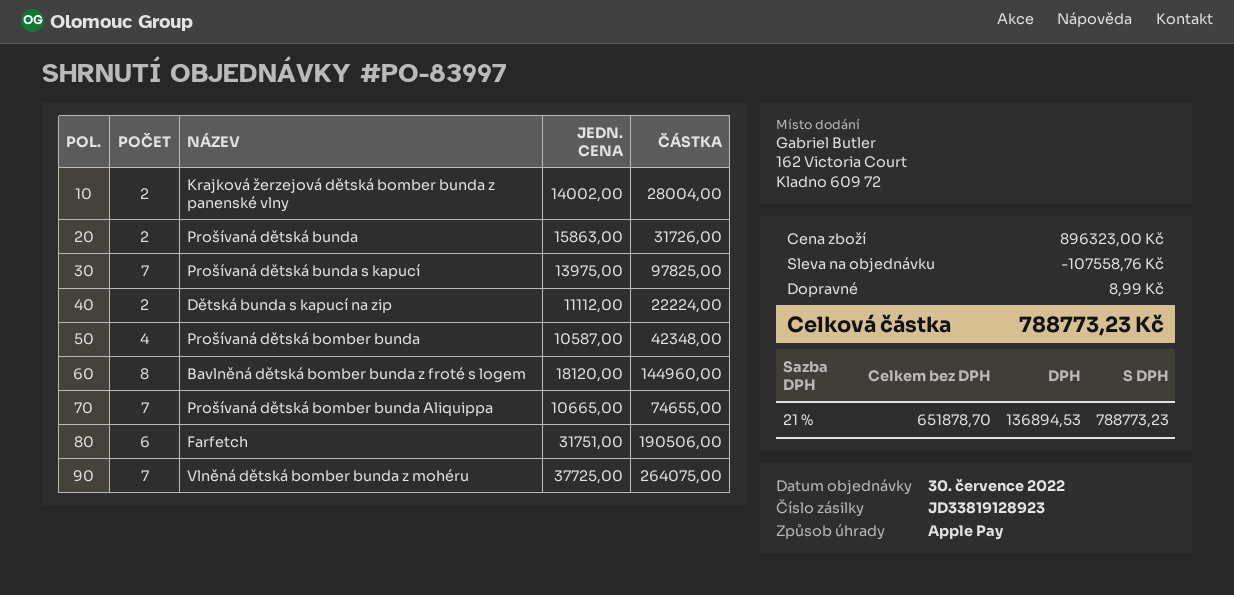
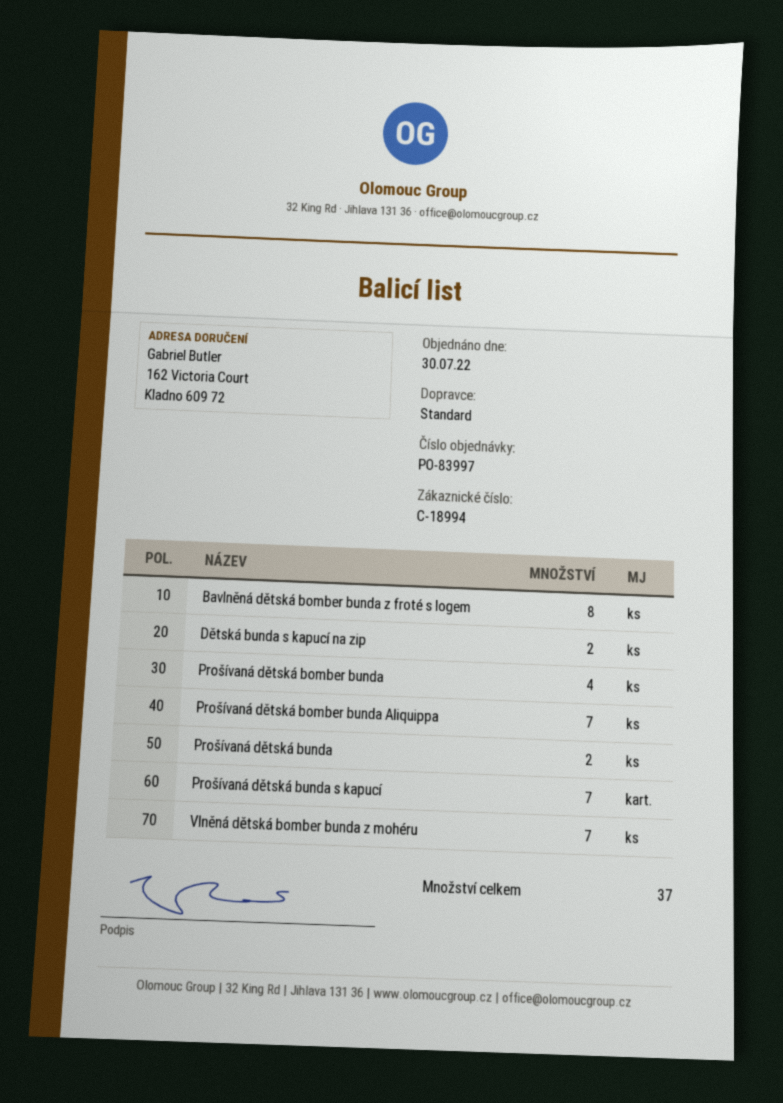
Krajková žerzejová dětská bomber bunda z panenské vlny: 2 -> none
Farfetch: 6 -> none

